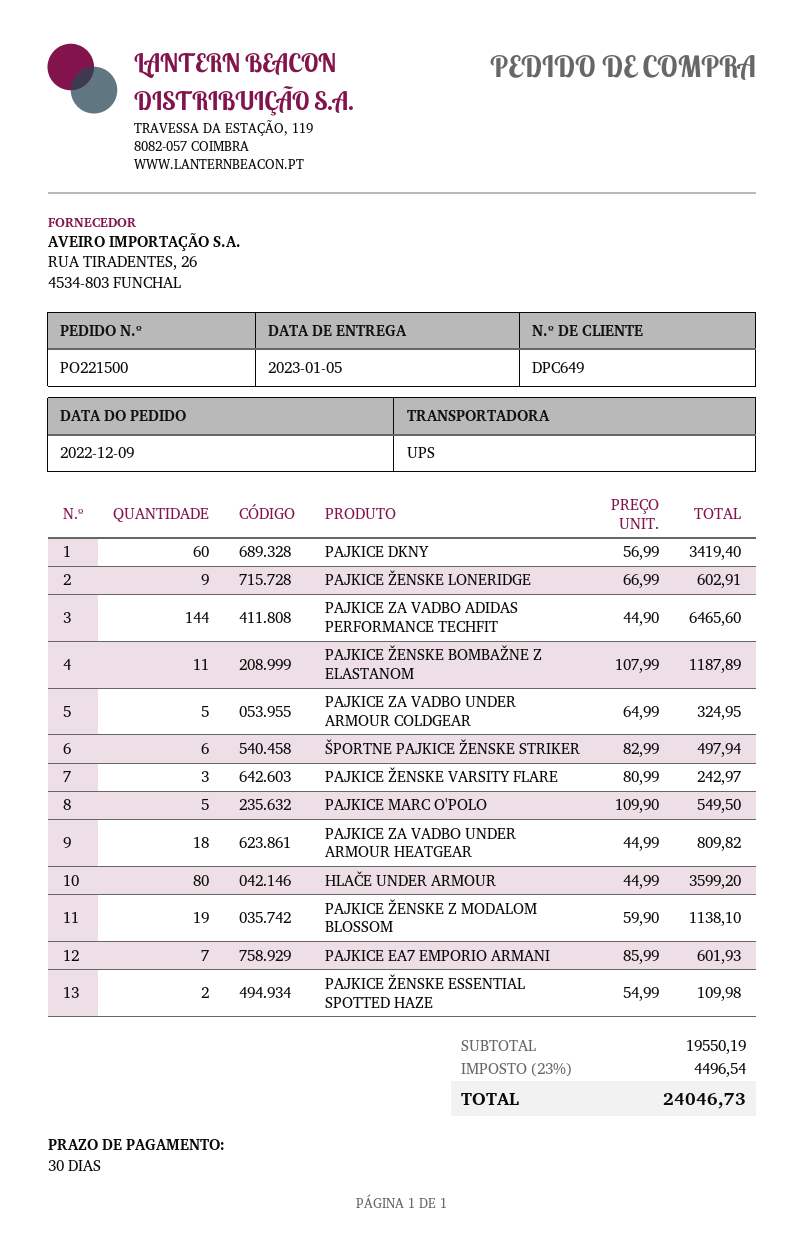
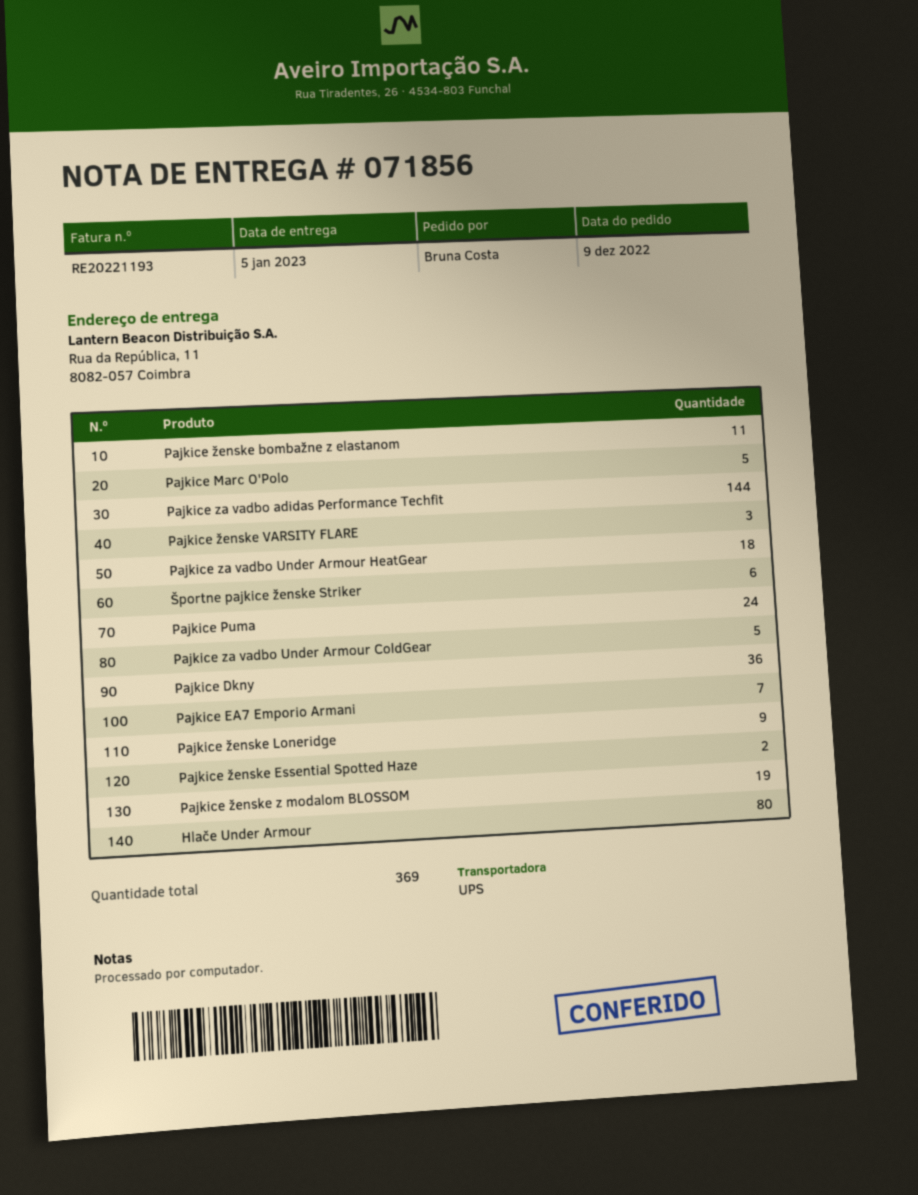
PAJKICE DKNY: 60 -> 36
Pajkice Puma: none -> 24

